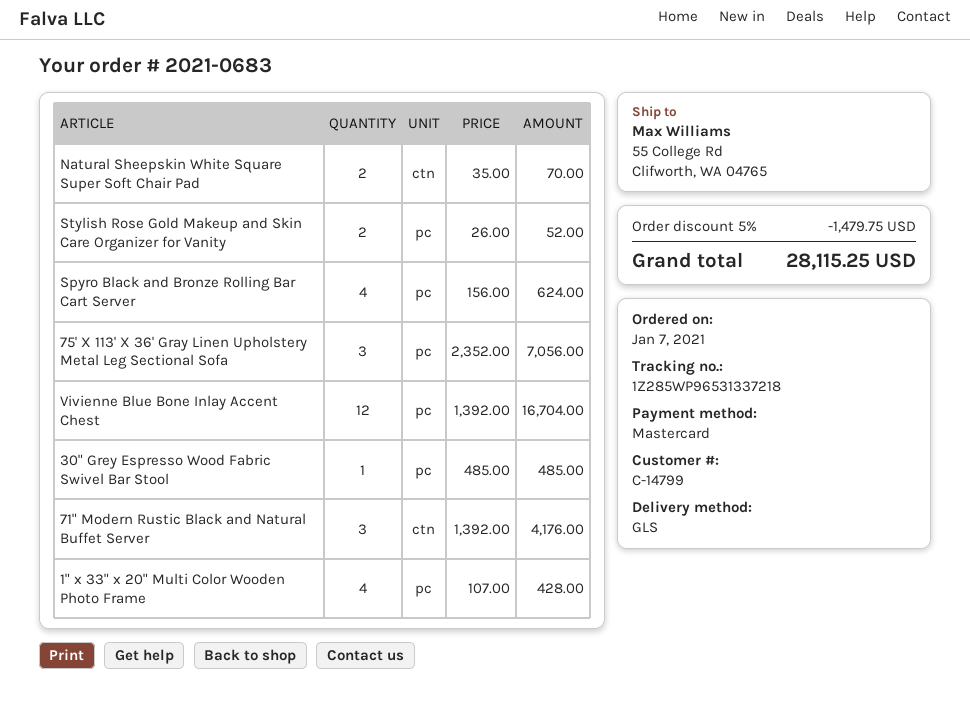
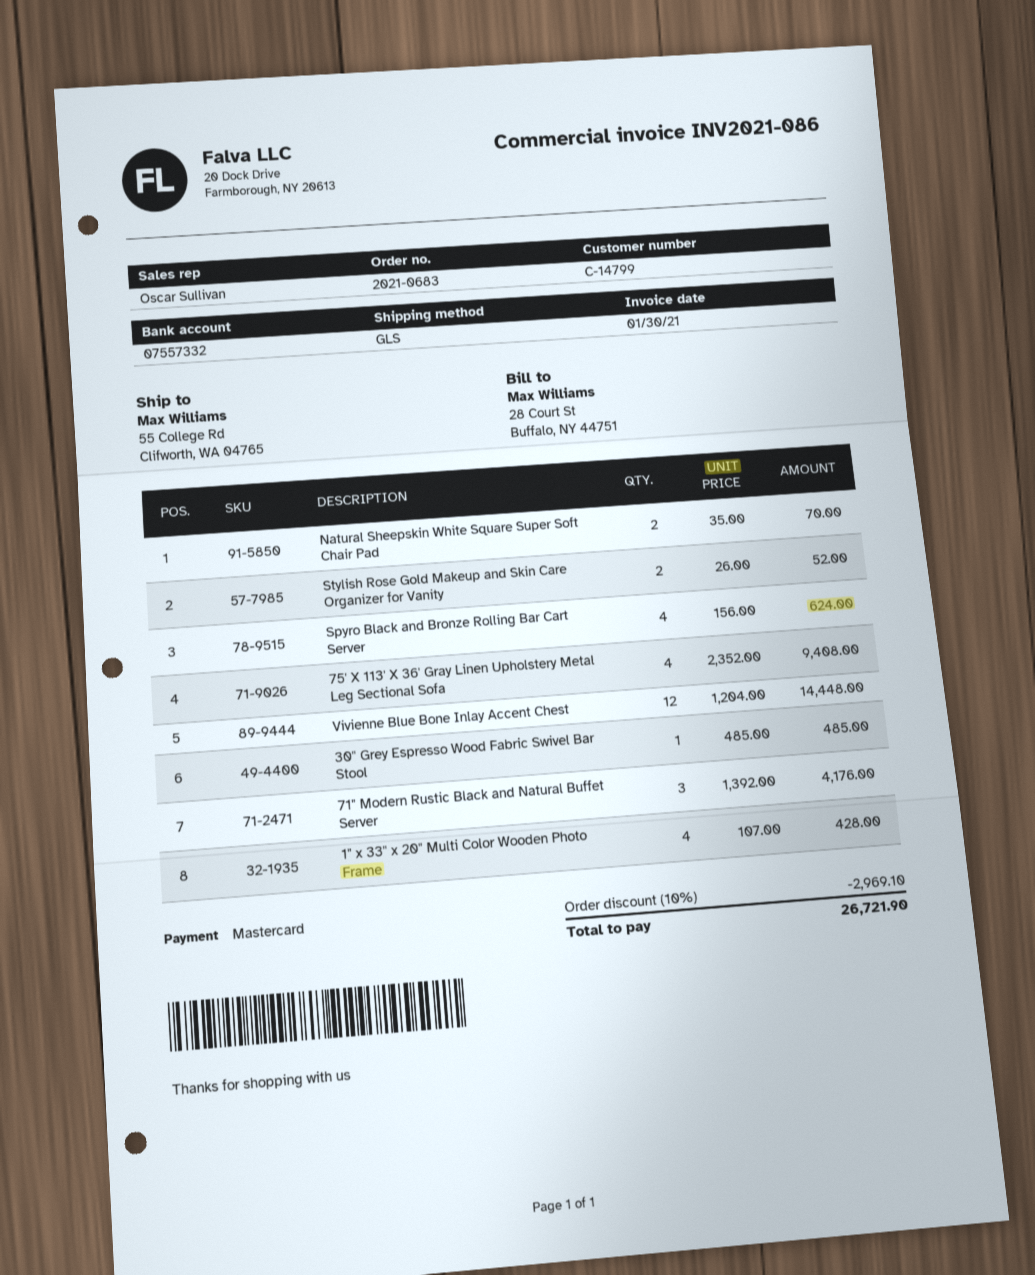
75' X 113' X 36' Gray Linen Upholstery Metal Leg Sectional Sofa: 3 x 2352.00 = 7056.00 -> 4 x 2352.00 = 9408.00
Vivienne Blue Bone Inlay Accent Chest: 12 x 1392.00 = 16704.00 -> 12 x 1204.00 = 14448.00
discount: 5% = 1479.75 -> 10% = 2969.10
total: 28115.25 -> 26721.90

